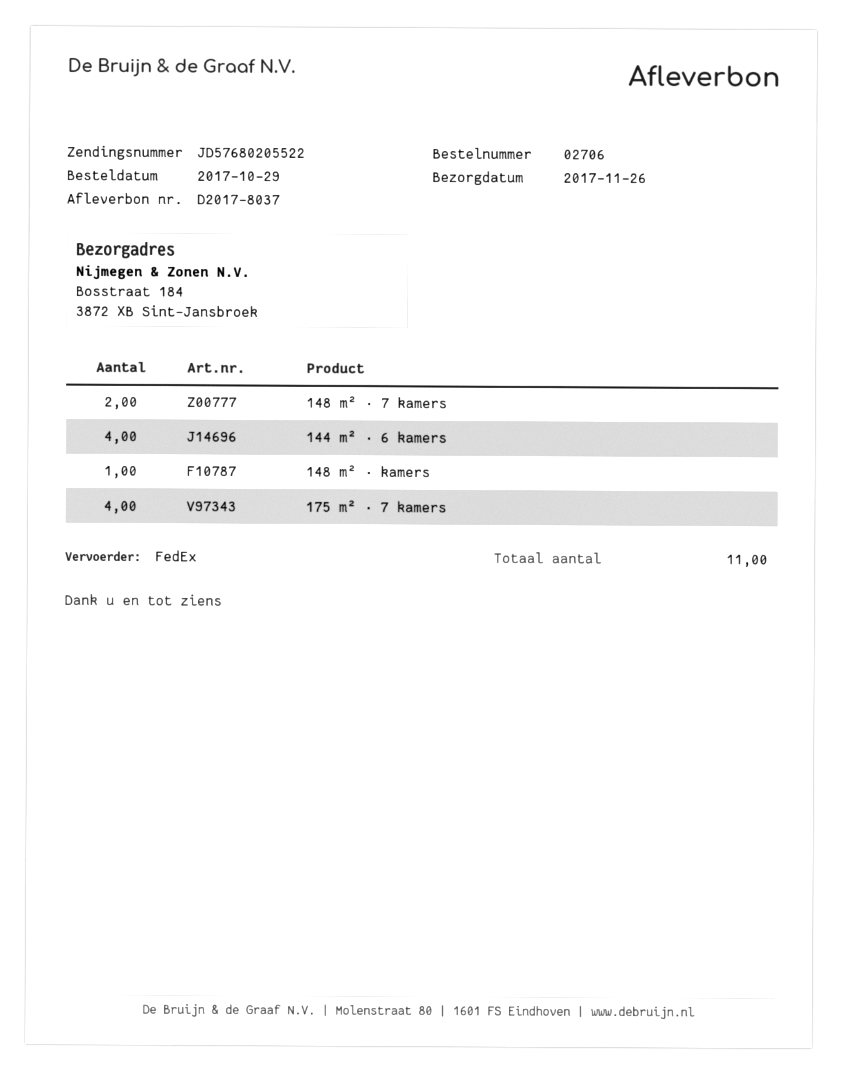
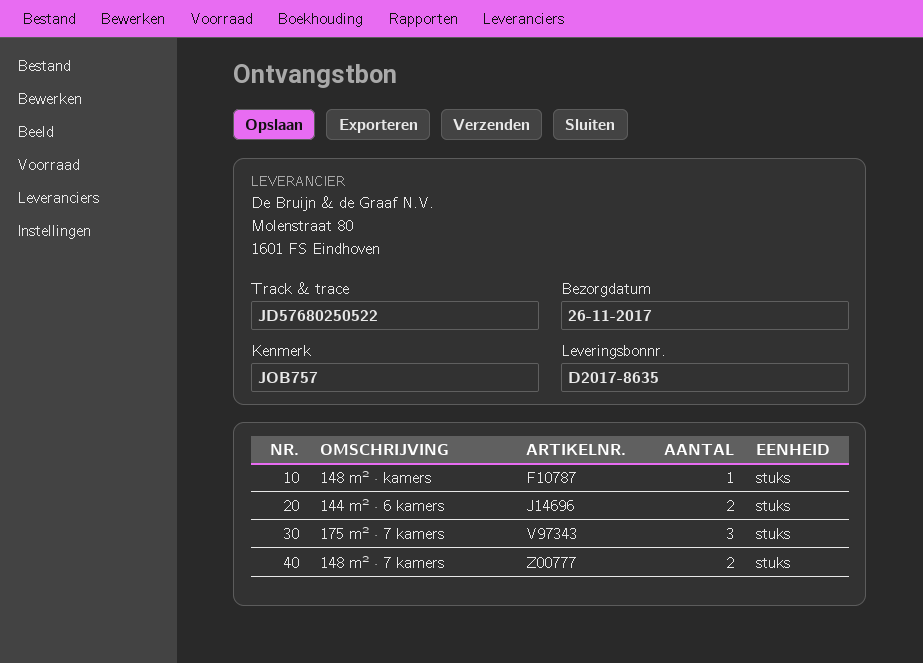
delivery note number: D2017-8037 -> D2017-8635
tracking number: JD57680205522 -> JD57680250522
144 m² · 6 kamers: 4 -> 2
175 m² · 7 kamers: 4 -> 3

